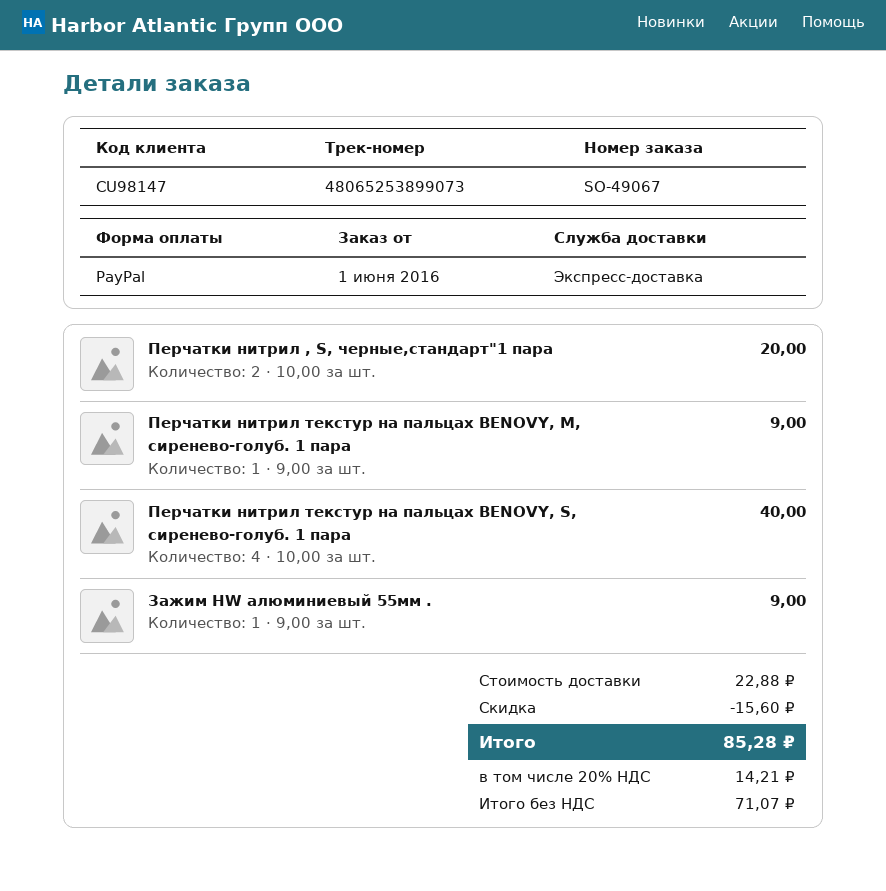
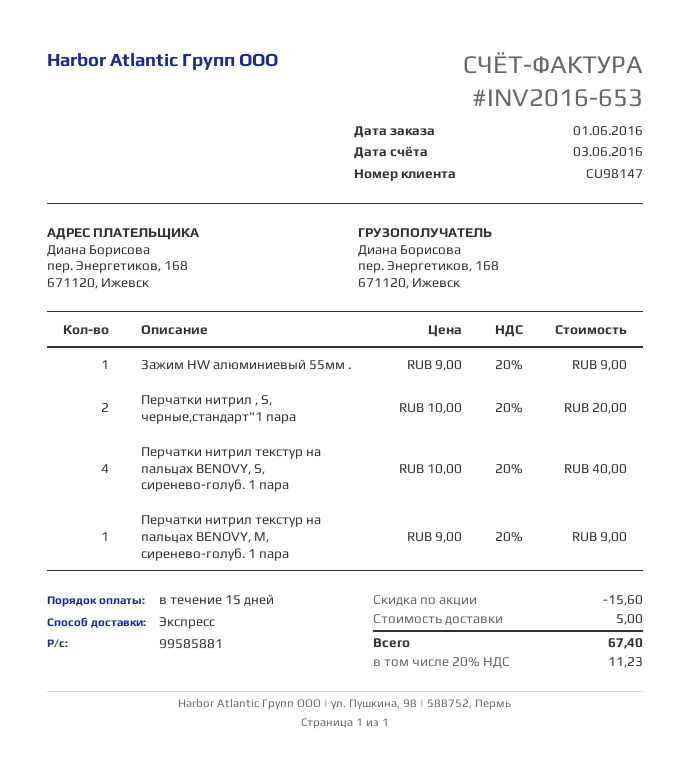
shipping: 22.88 -> 5.00
tax: 20% = 14.21 -> 20% = 11.23
total: 85.28 -> 67.40

